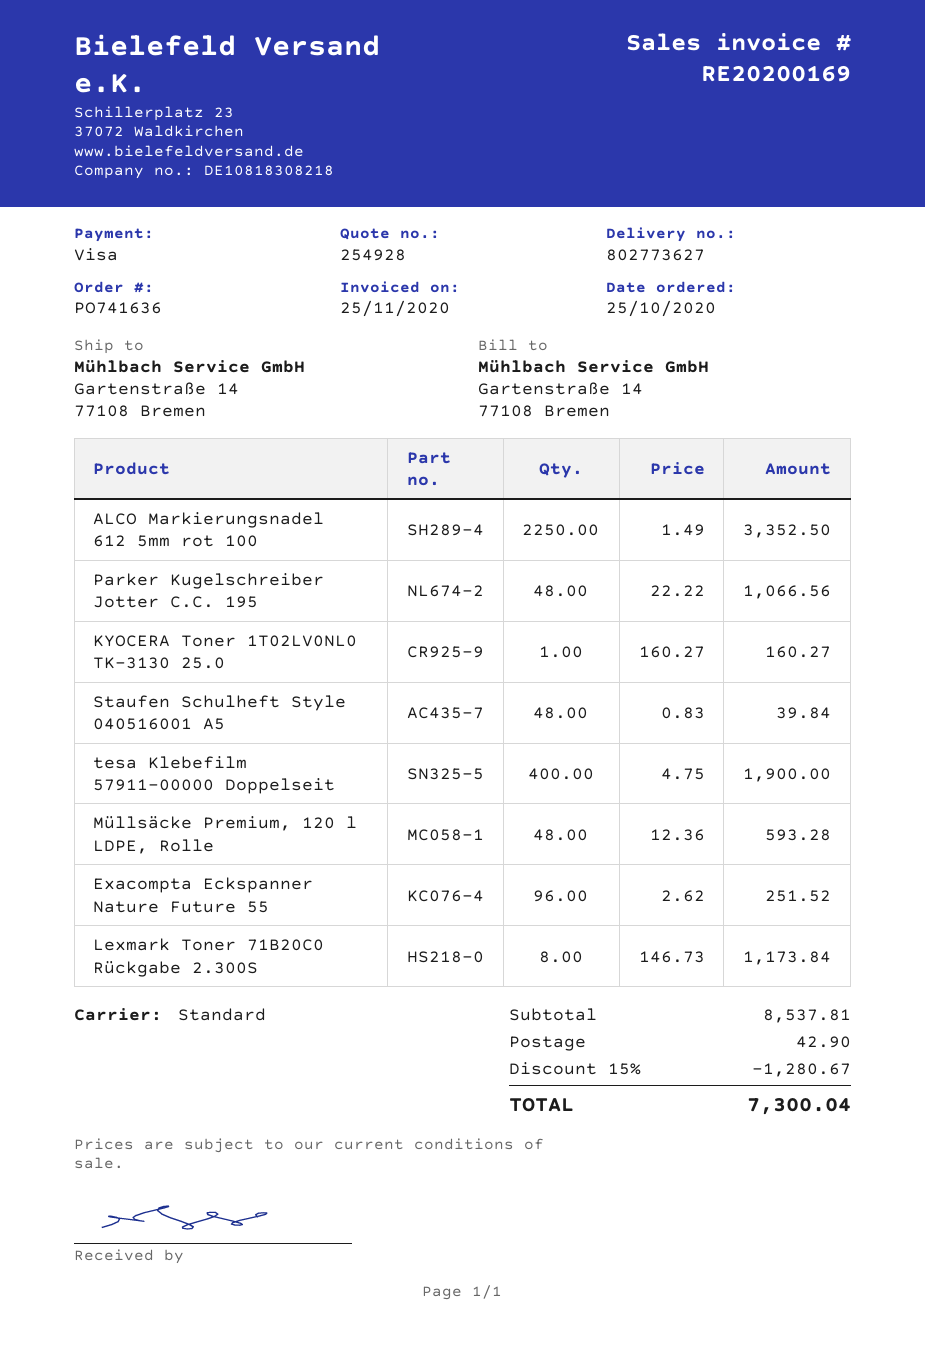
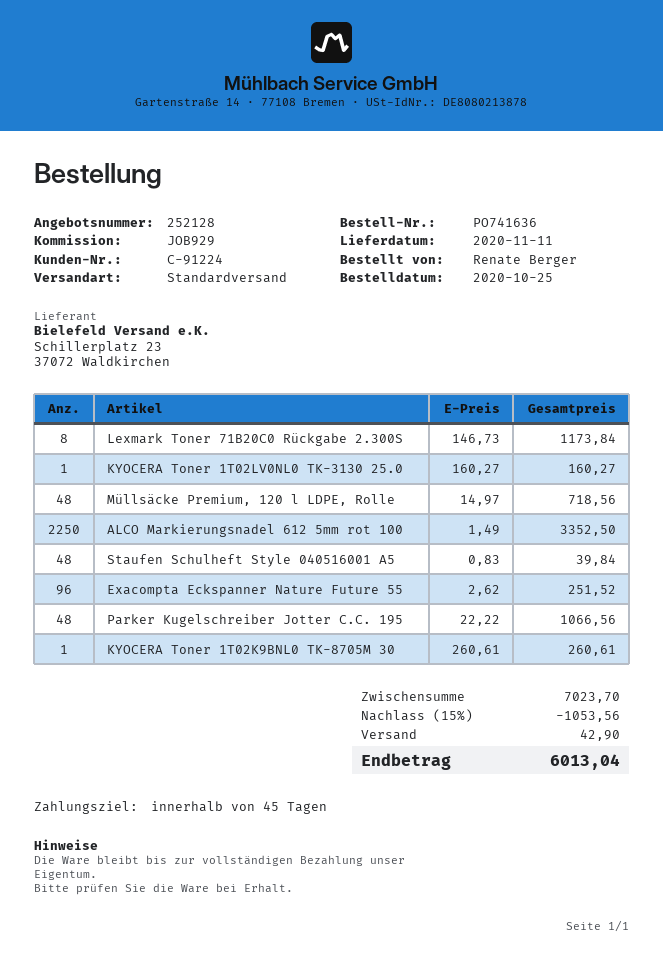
quote number: 254928 -> 252128
tesa Klebefilm 57911-00000 Doppelseit: 400 x 4.75 = 1900.00 -> none
Müllsäcke Premium, 120 l LDPE, Rolle: 48 x 12.36 = 593.28 -> 48 x 14.97 = 718.56
KYOCERA Toner 1T02K9BNL0 TK-8705M 30: none -> 1 x 260.61 = 260.61
subtotal: 8537.81 -> 7023.70
discount: 15% = 1280.67 -> 15% = 1053.56
total: 7300.04 -> 6013.04

